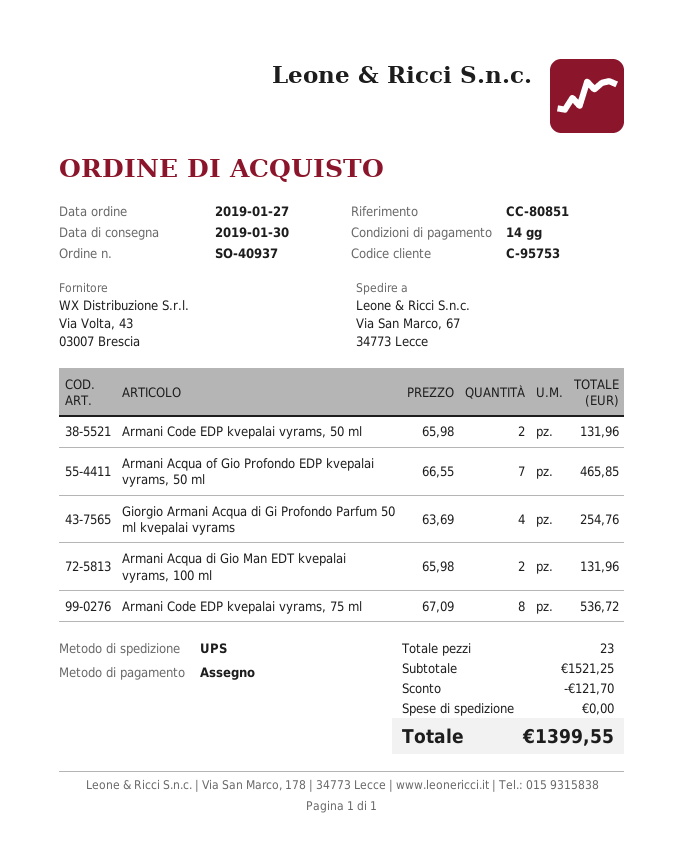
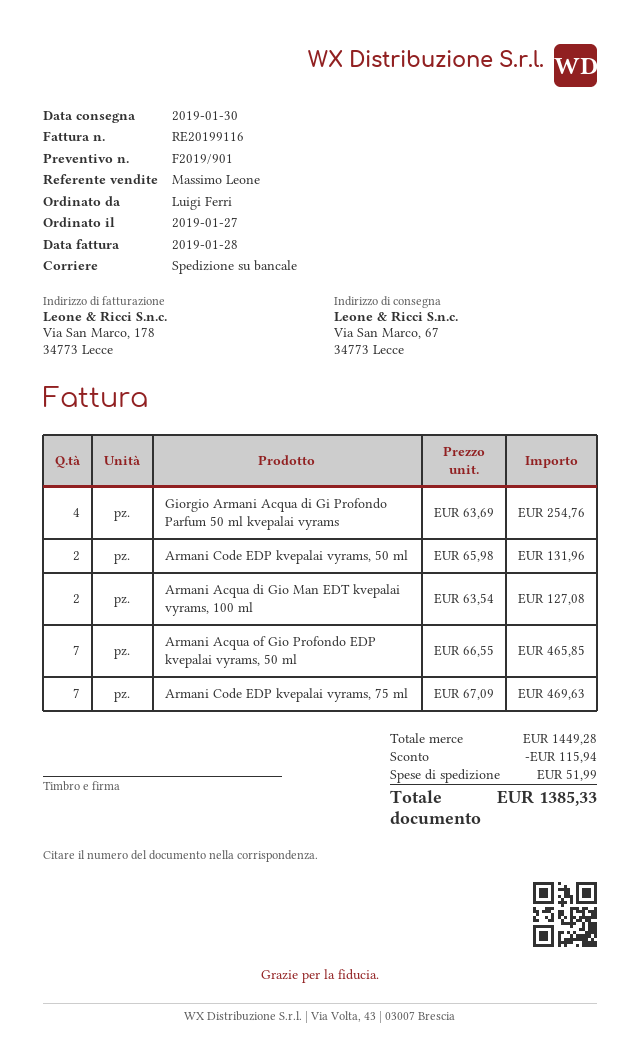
shipping method: UPS -> pallet freight
Armani Acqua di Gio Man EDT kvepalai vyrams, 100 ml: 2 x 65.98 = 131.96 -> 2 x 63.54 = 127.08
Armani Code EDP kvepalai vyrams, 75 ml: 8 x 67.09 = 536.72 -> 7 x 67.09 = 469.63
subtotal: 1521.25 -> 1449.28
discount: 121.70 -> 115.94
shipping: 0.00 -> 51.99
total: 1399.55 -> 1385.33

